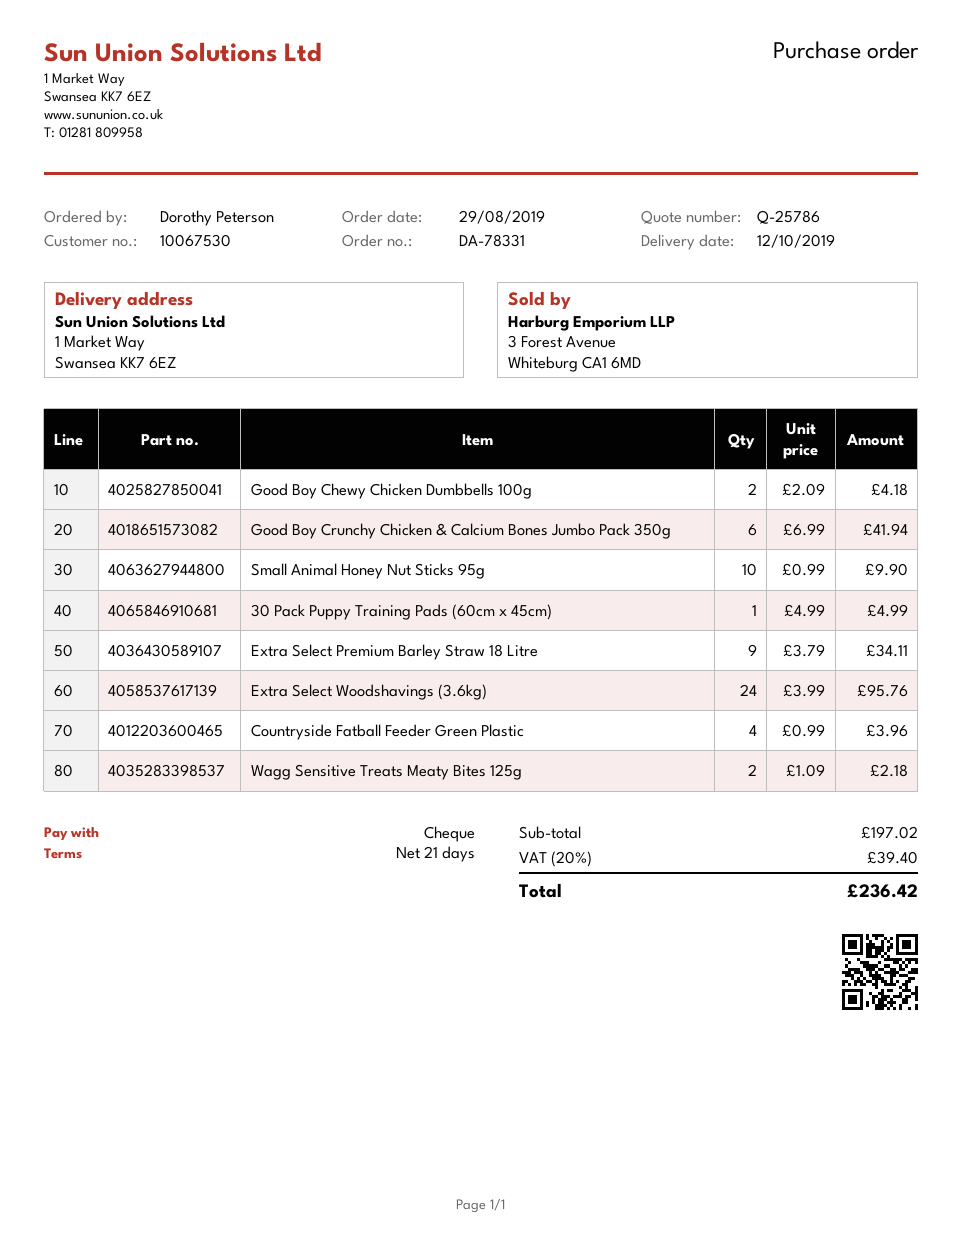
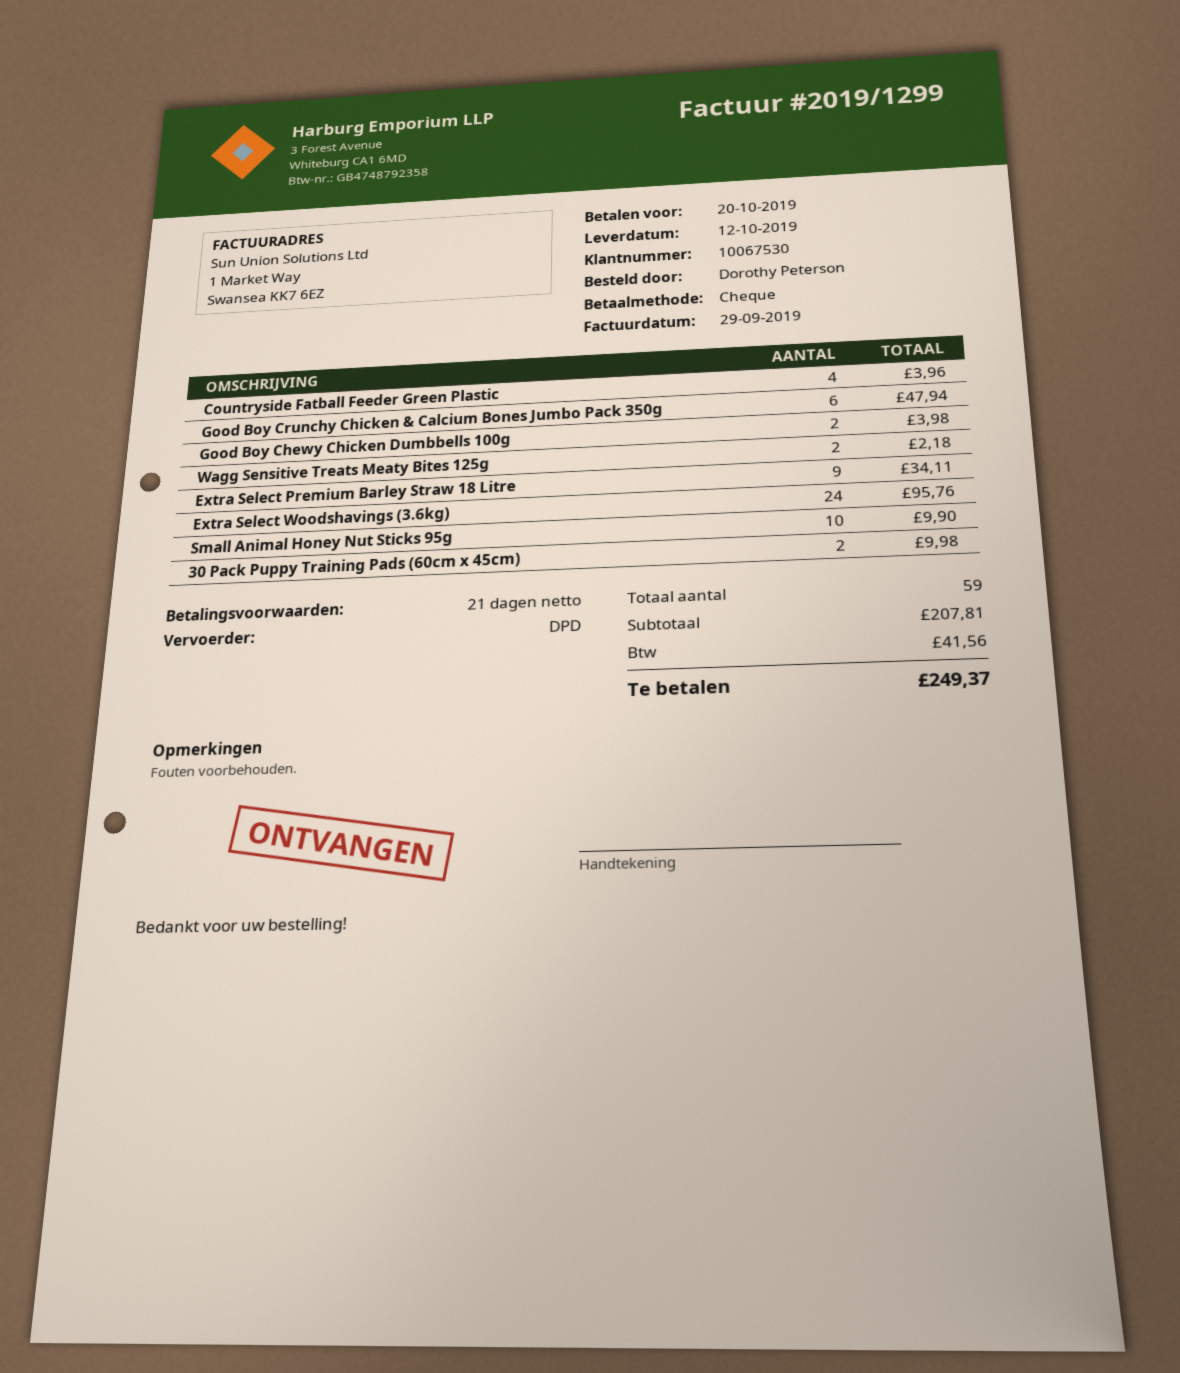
Good Boy Chewy Chicken Dumbbells 100g: 2 for 4.18 -> 2 for 3.98
Good Boy Crunchy Chicken & Calcium Bones Jumbo Pack 350g: 6 for 41.94 -> 6 for 47.94
30 Pack Puppy Training Pads (60cm x 45cm): 1 for 4.99 -> 2 for 9.98
subtotal: 197.02 -> 207.81
tax: 39.40 -> 41.56
total: 236.42 -> 249.37

